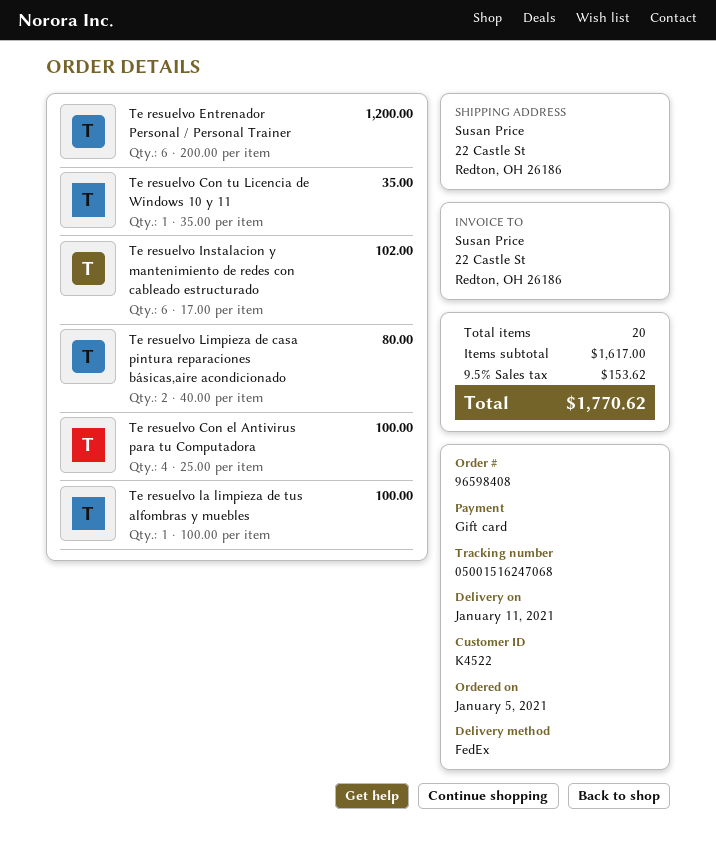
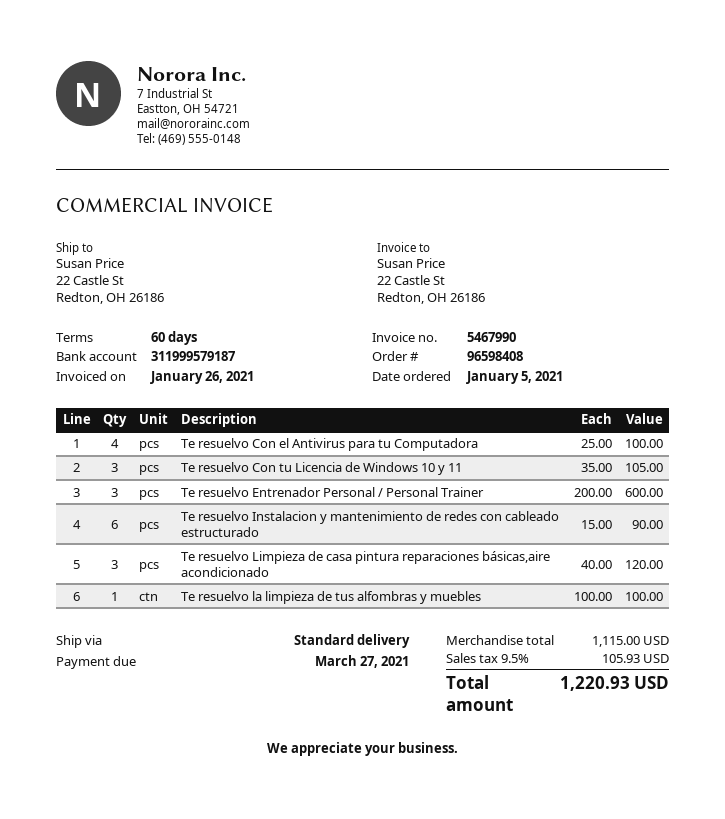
shipping method: FedEx -> standard
Te resuelvo Entrenador Personal / Personal Trainer: 6 x 200.00 = 1200.00 -> 3 x 200.00 = 600.00
Te resuelvo Con tu Licencia de Windows 10 y 11: 1 x 35.00 = 35.00 -> 3 x 35.00 = 105.00
Te resuelvo Instalacion y mantenimiento de redes con cableado estructurado: 6 x 17.00 = 102.00 -> 6 x 15.00 = 90.00
Te resuelvo Limpieza de casa pintura reparaciones básicas,aire acondicionado: 2 x 40.00 = 80.00 -> 3 x 40.00 = 120.00
subtotal: 1617.00 -> 1115.00
tax: 9.5% = 153.62 -> 9.5% = 105.93
total: 1770.62 -> 1220.93

